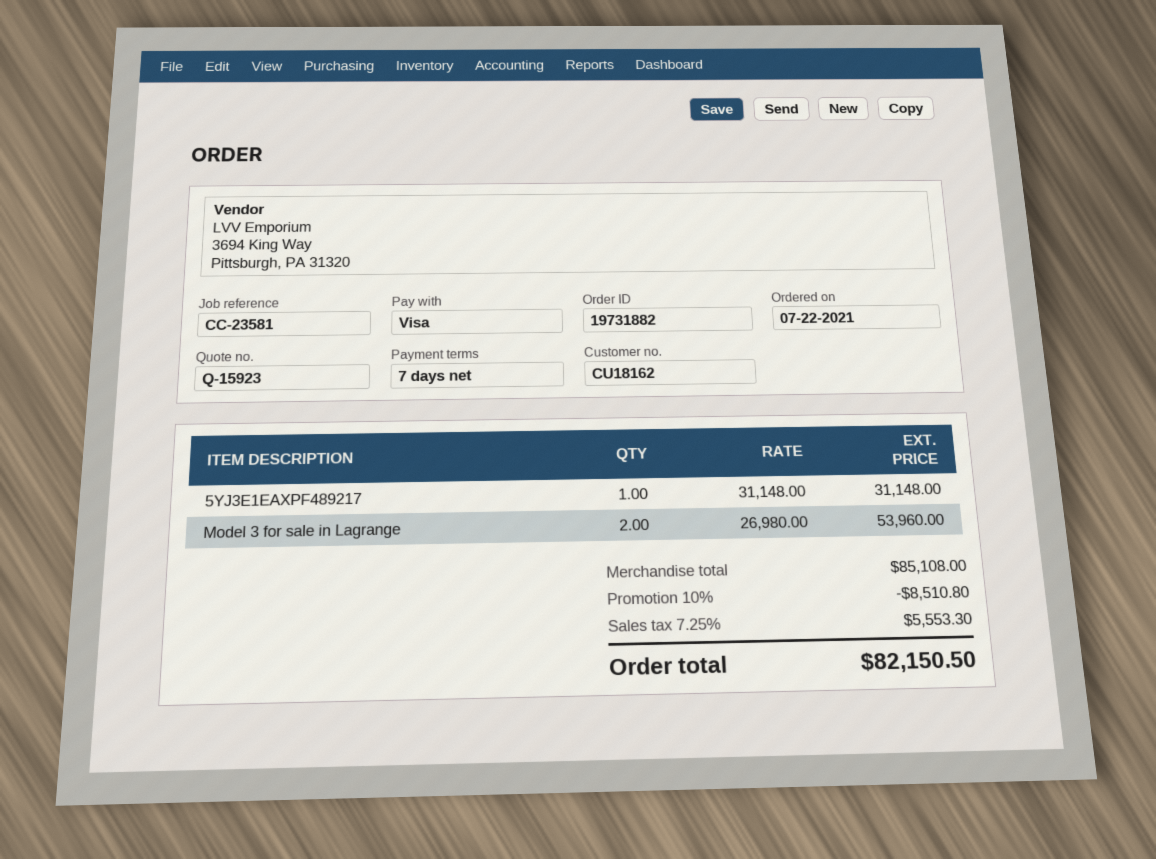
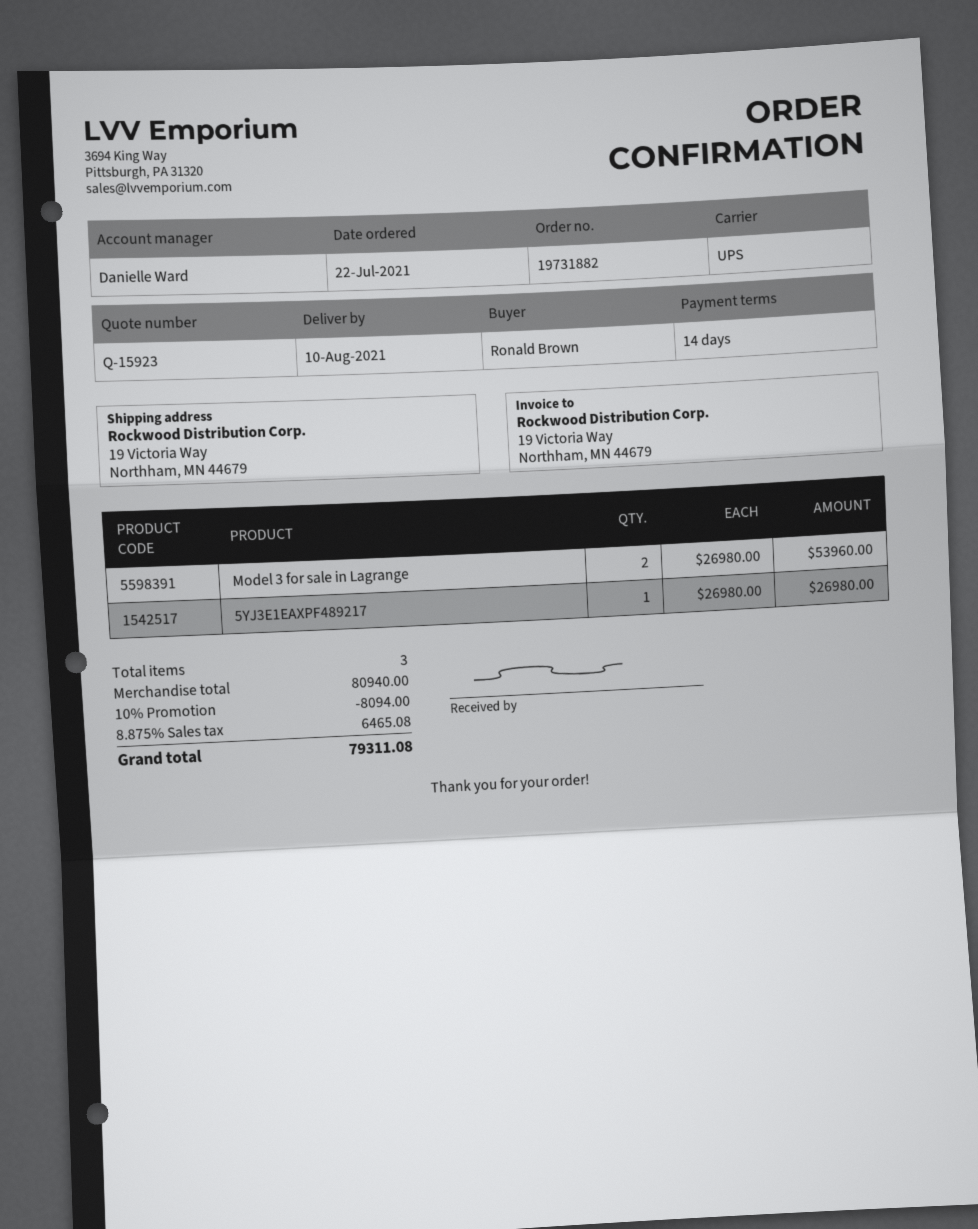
payment terms: 7 days -> 14 days
5YJ3E1EAXPF489217: 1 x 31148.00 = 31148.00 -> 1 x 26980.00 = 26980.00
subtotal: 85108.00 -> 80940.00
discount: 10% = 8510.80 -> 10% = 8094.00
tax: 7.25% = 5553.30 -> 8.875% = 6465.08
total: 82150.50 -> 79311.08

